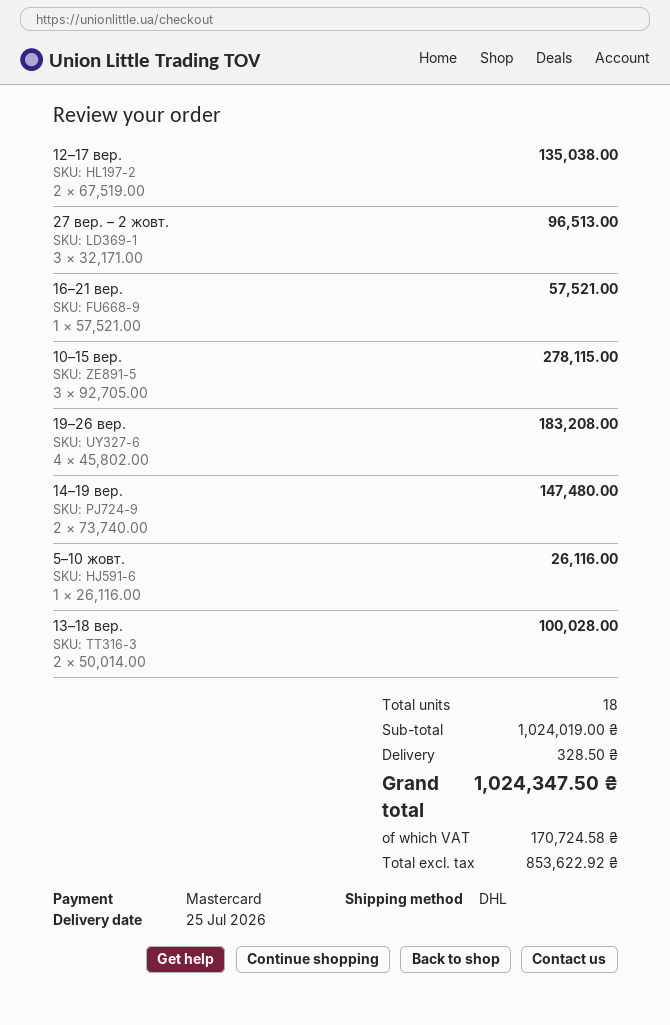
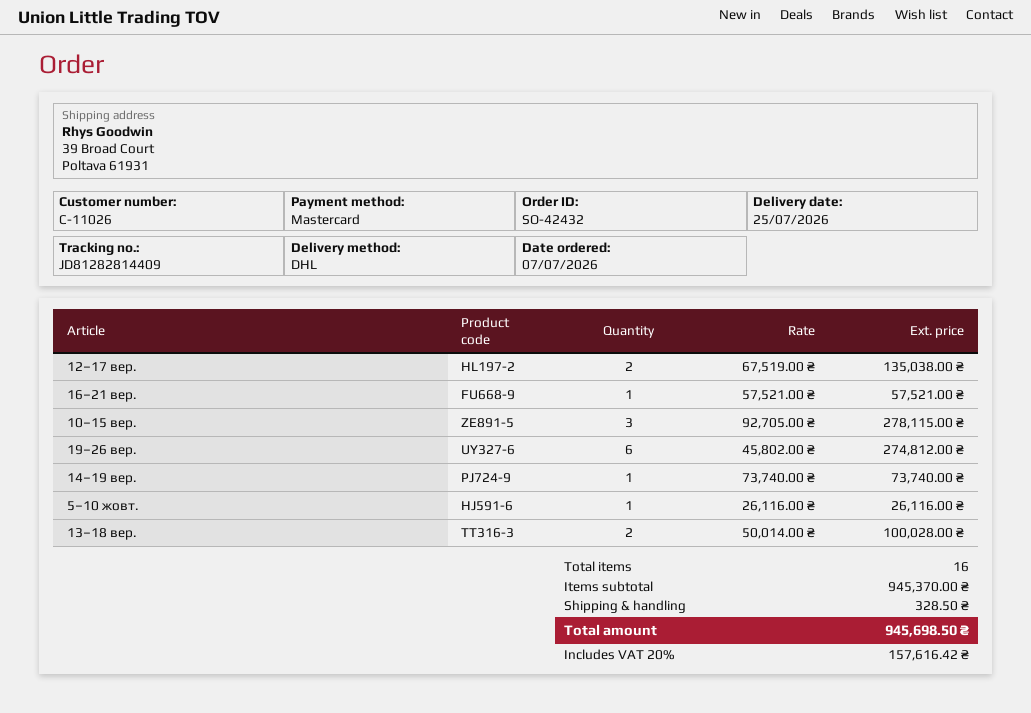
27 вер. – 2 жовт.: 3 x 32171.00 = 96513.00 -> none
19–26 вер.: 4 x 45802.00 = 183208.00 -> 6 x 45802.00 = 274812.00
14–19 вер.: 2 x 73740.00 = 147480.00 -> 1 x 73740.00 = 73740.00
total quantity: 18 -> 16
subtotal: 1024019.00 -> 945370.00
tax: 170724.58 -> 157616.42
total: 1024347.50 -> 945698.50

